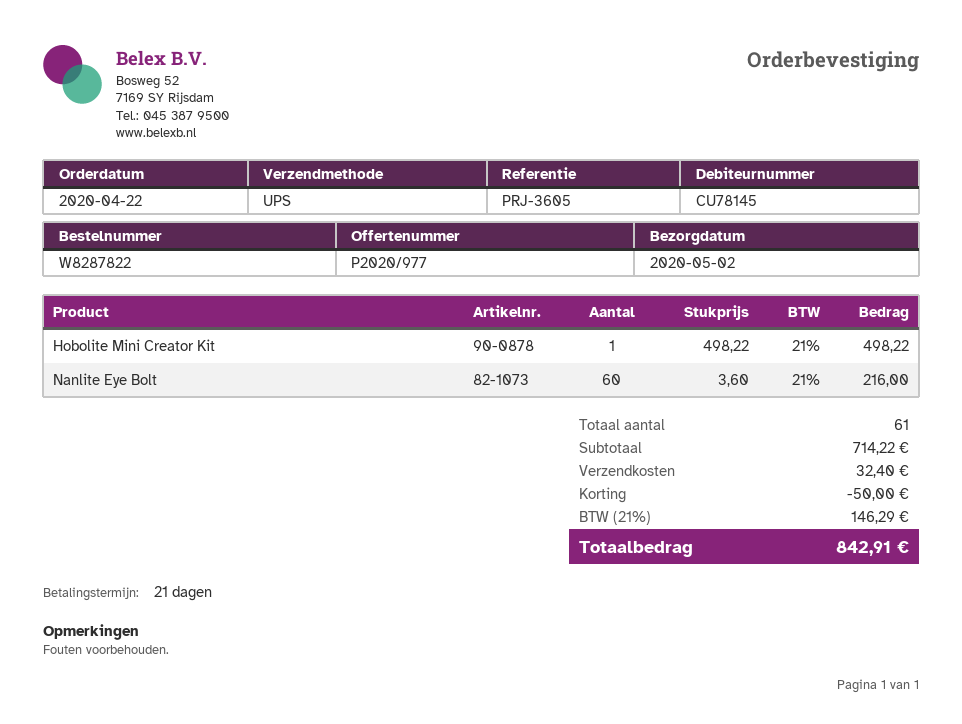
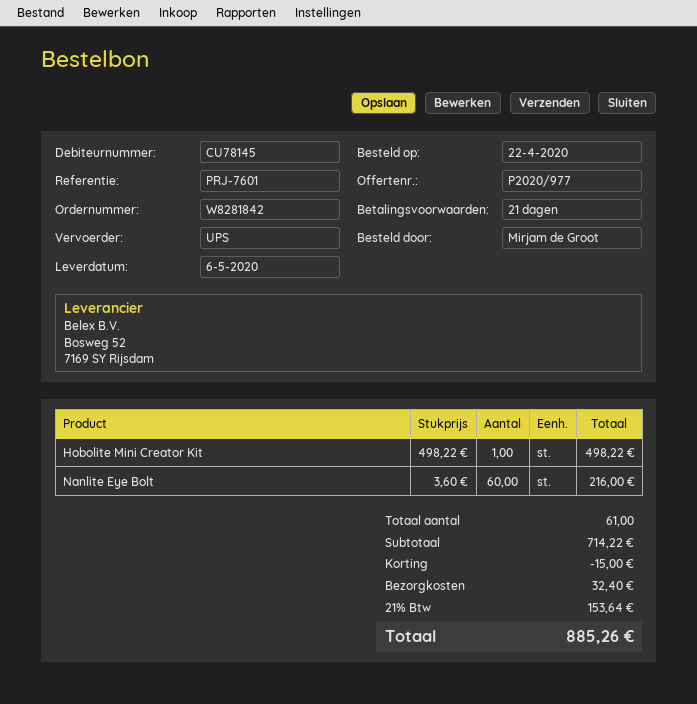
order number: W8287822 -> W8281842
delivery date: 2020-05-02 -> 2020-05-06
reference: PRJ-3605 -> PRJ-7601
discount: 50.00 -> 15.00
tax: 21% = 146.29 -> 21% = 153.64
total: 842.91 -> 885.26

